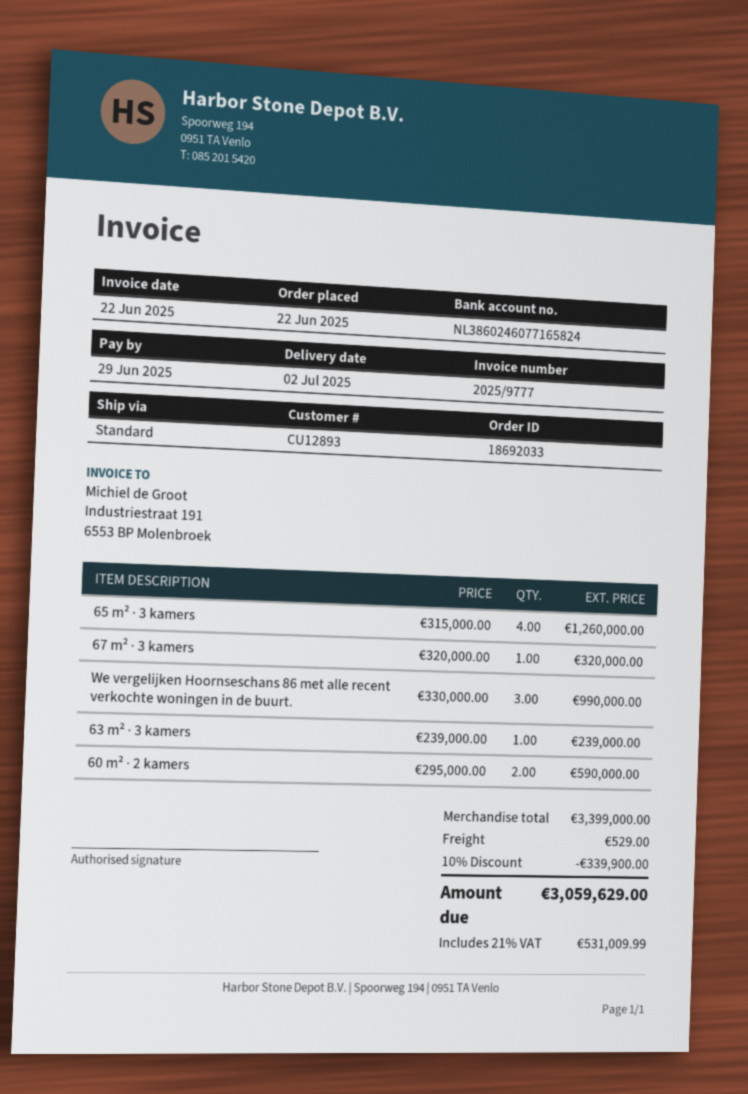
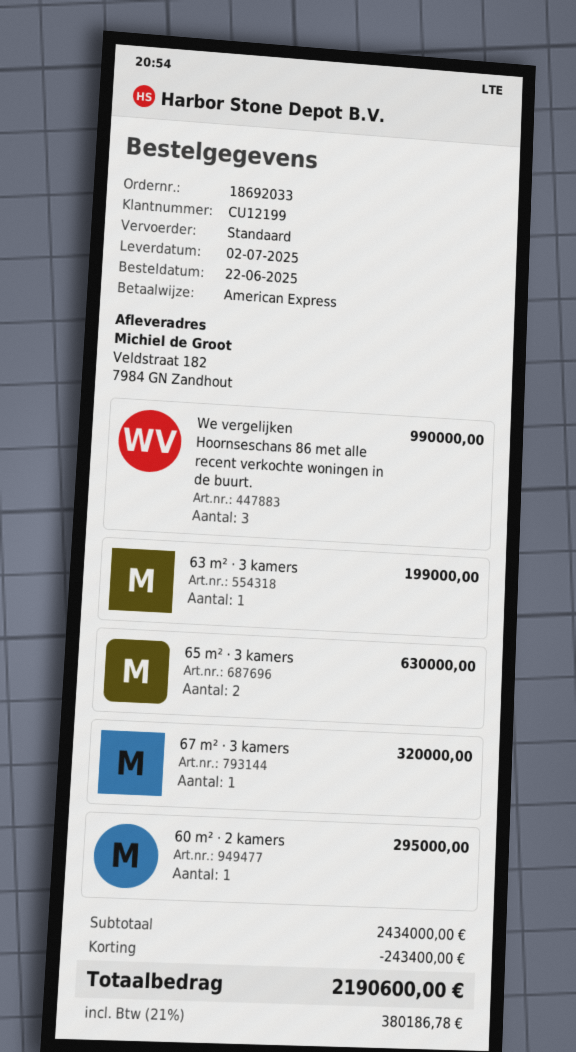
customer number: CU12893 -> CU12199
65 m² · 3 kamers: 4 for 1260000.00 -> 2 for 630000.00
63 m² · 3 kamers: 1 for 239000.00 -> 1 for 199000.00
60 m² · 2 kamers: 2 for 590000.00 -> 1 for 295000.00
subtotal: 3399000.00 -> 2434000.00
discount: 339900.00 -> 243400.00
shipping: 529.00 -> none
tax: 21% = 531009.99 -> 21% = 380186.78
total: 3059629.00 -> 2190600.00

